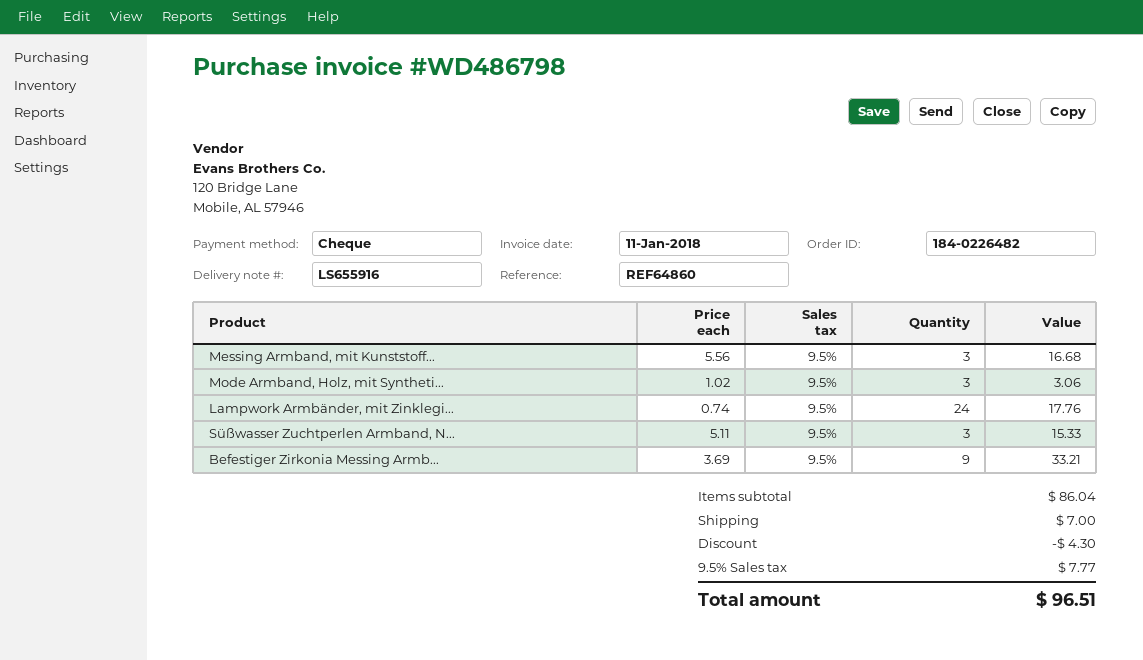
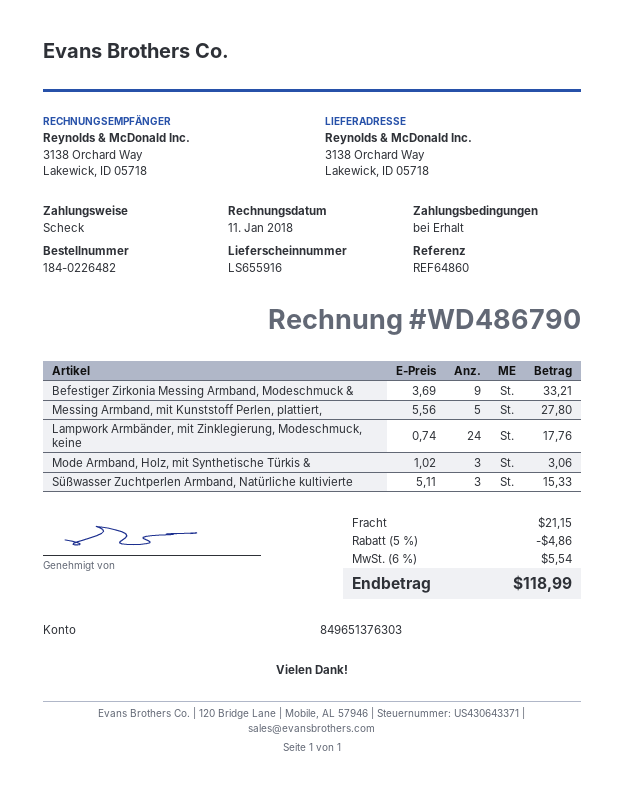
invoice number: WD486798 -> WD486790
Messing Armband, mit Kunststoff...: 3 x 5.56 = 16.68 -> 5 x 5.56 = 27.80
discount: 4.30 -> 4.86
shipping: 7.00 -> 21.15
tax: 9.5% = 7.77 -> 6% = 5.54
total: 96.51 -> 118.99

